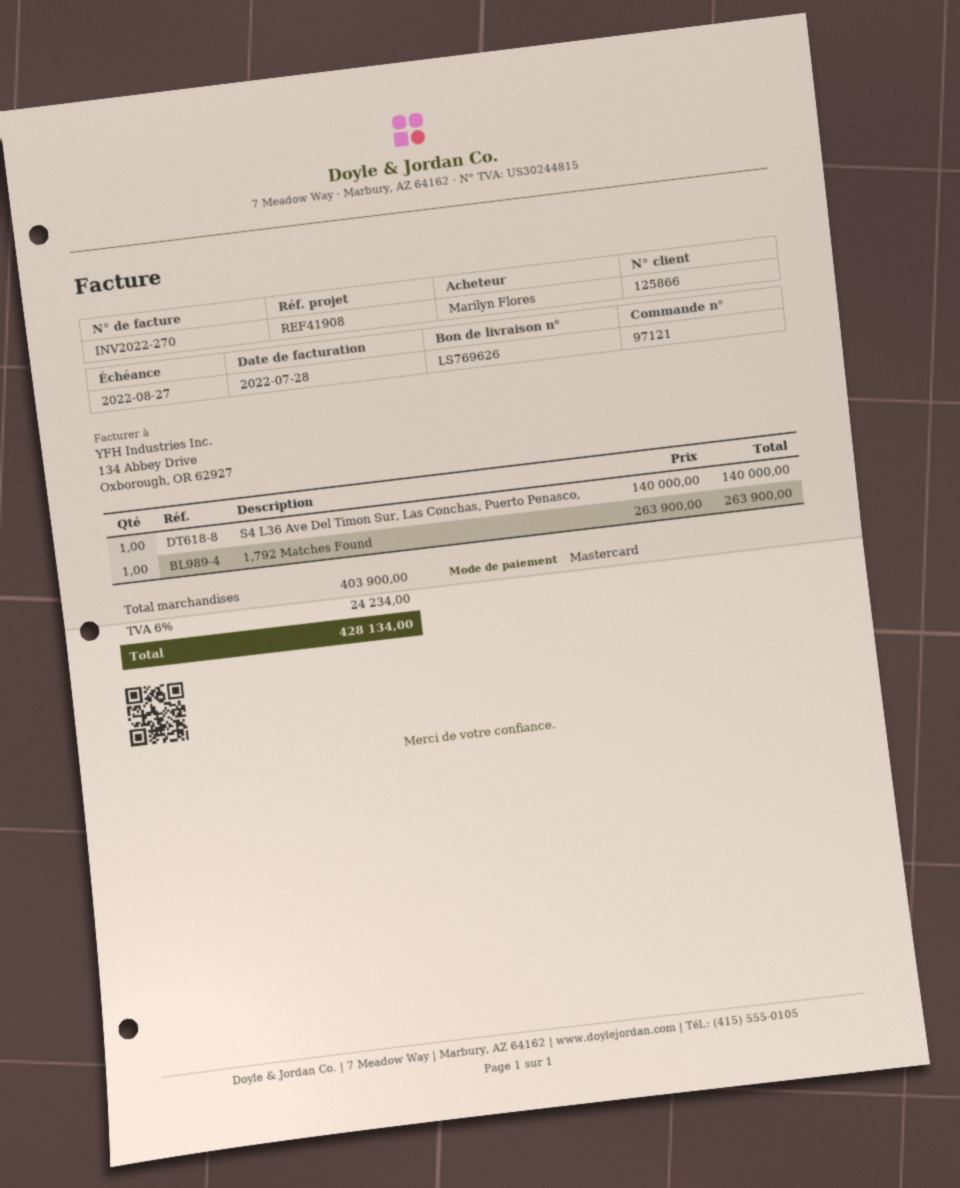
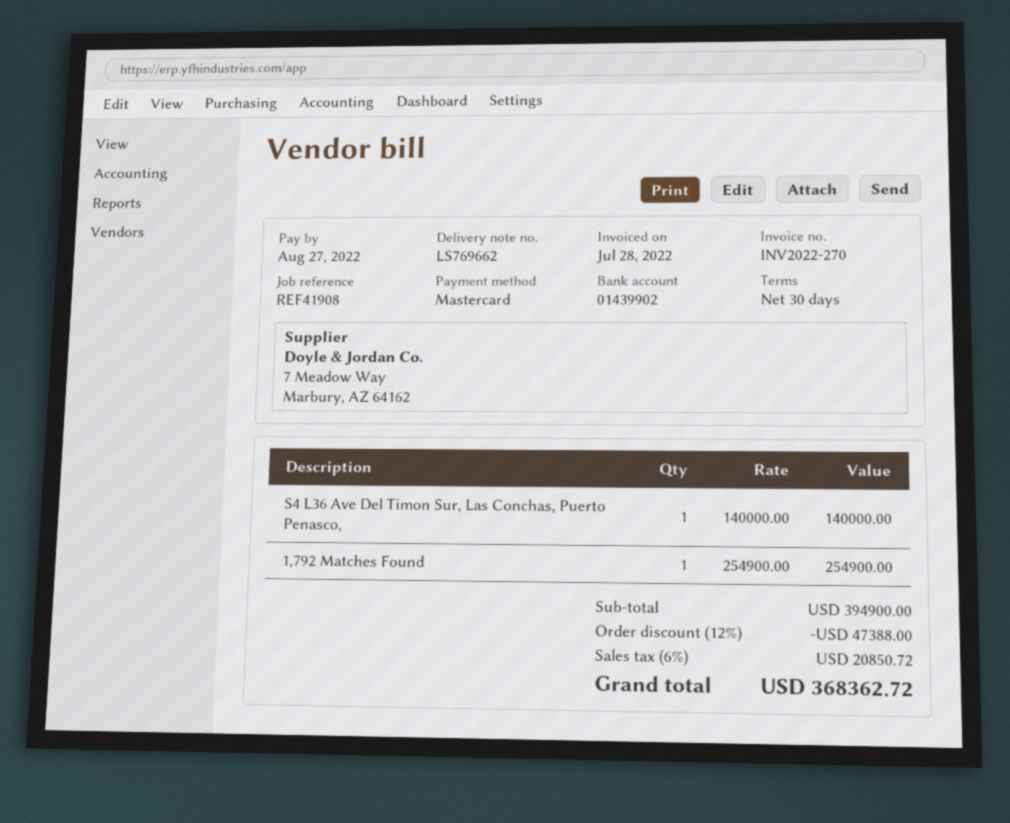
delivery note number: LS769626 -> LS769662
1,792 Matches Found: 1 x 263900.00 = 263900.00 -> 1 x 254900.00 = 254900.00
subtotal: 403900.00 -> 394900.00
discount: none -> 12% = 47388.00
tax: 6% = 24234.00 -> 6% = 20850.72
total: 428134.00 -> 368362.72

